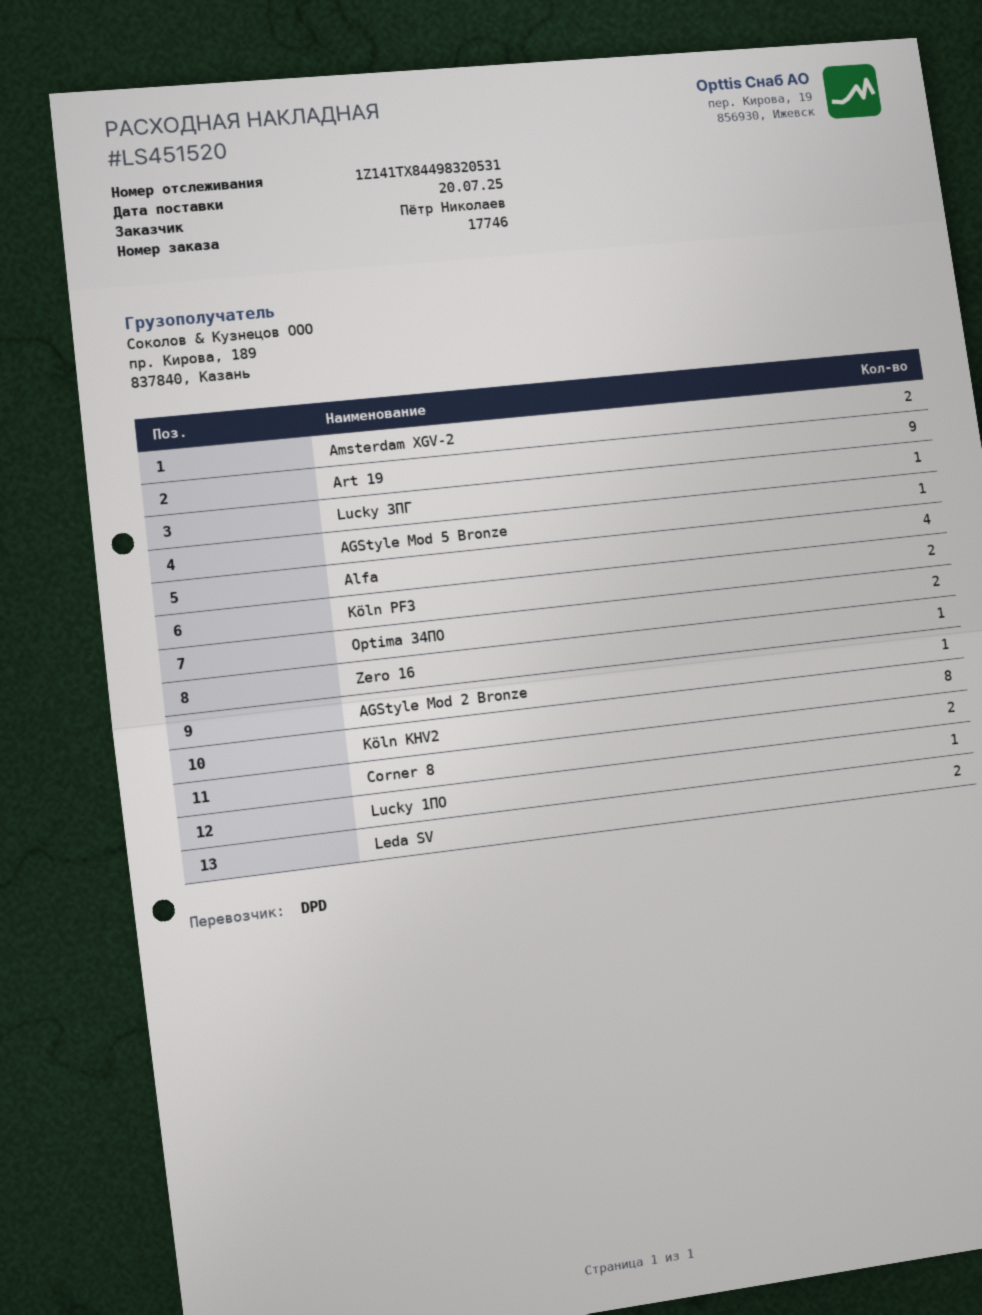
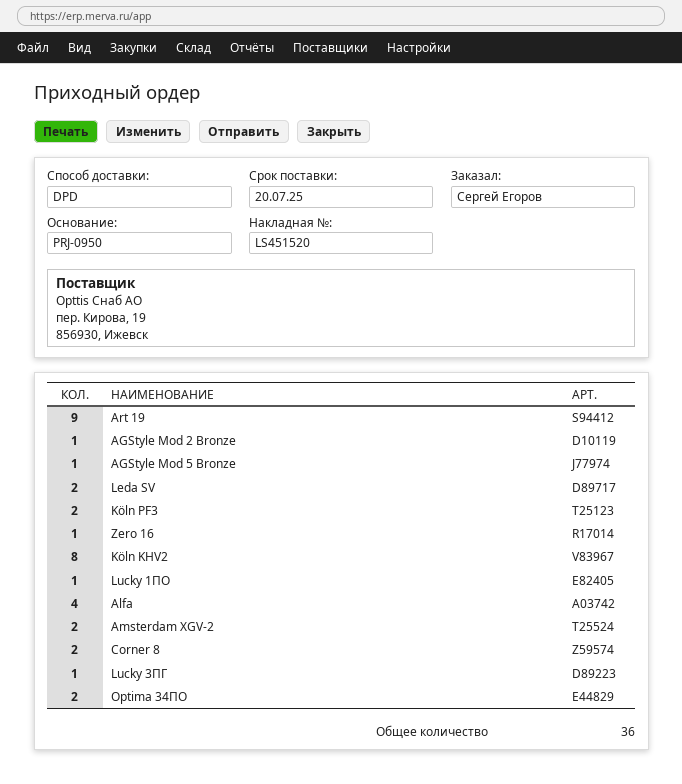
ordered by: Пётр Николаев -> Сергей Егоров

